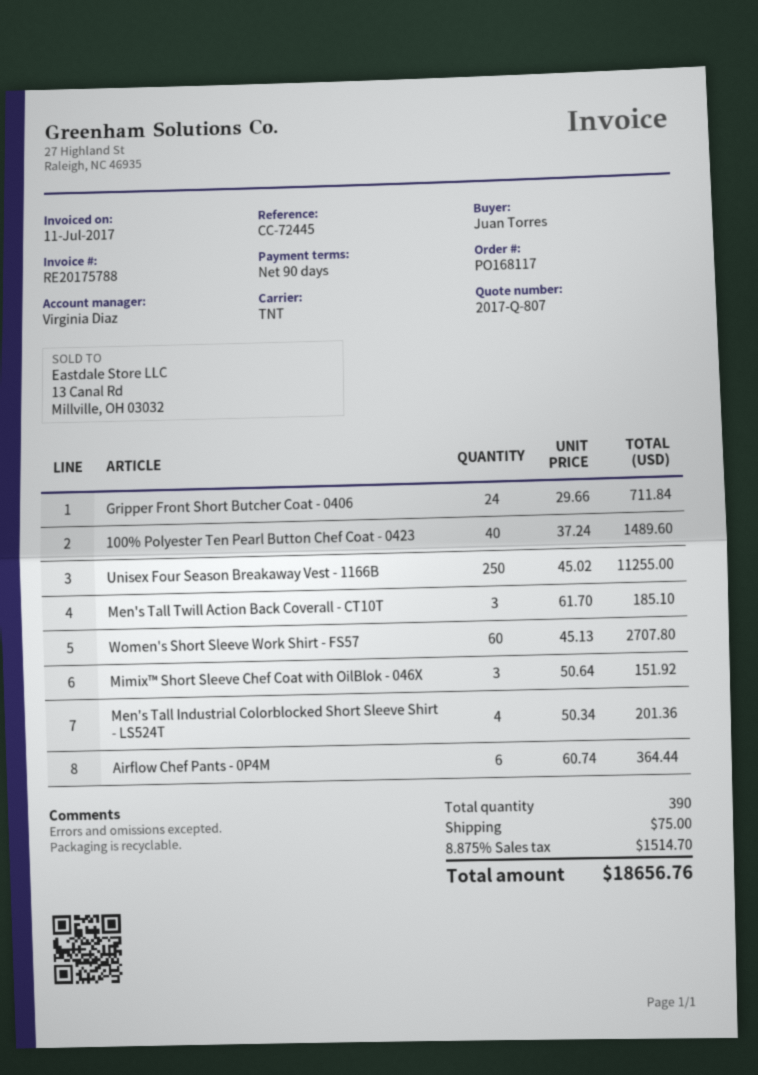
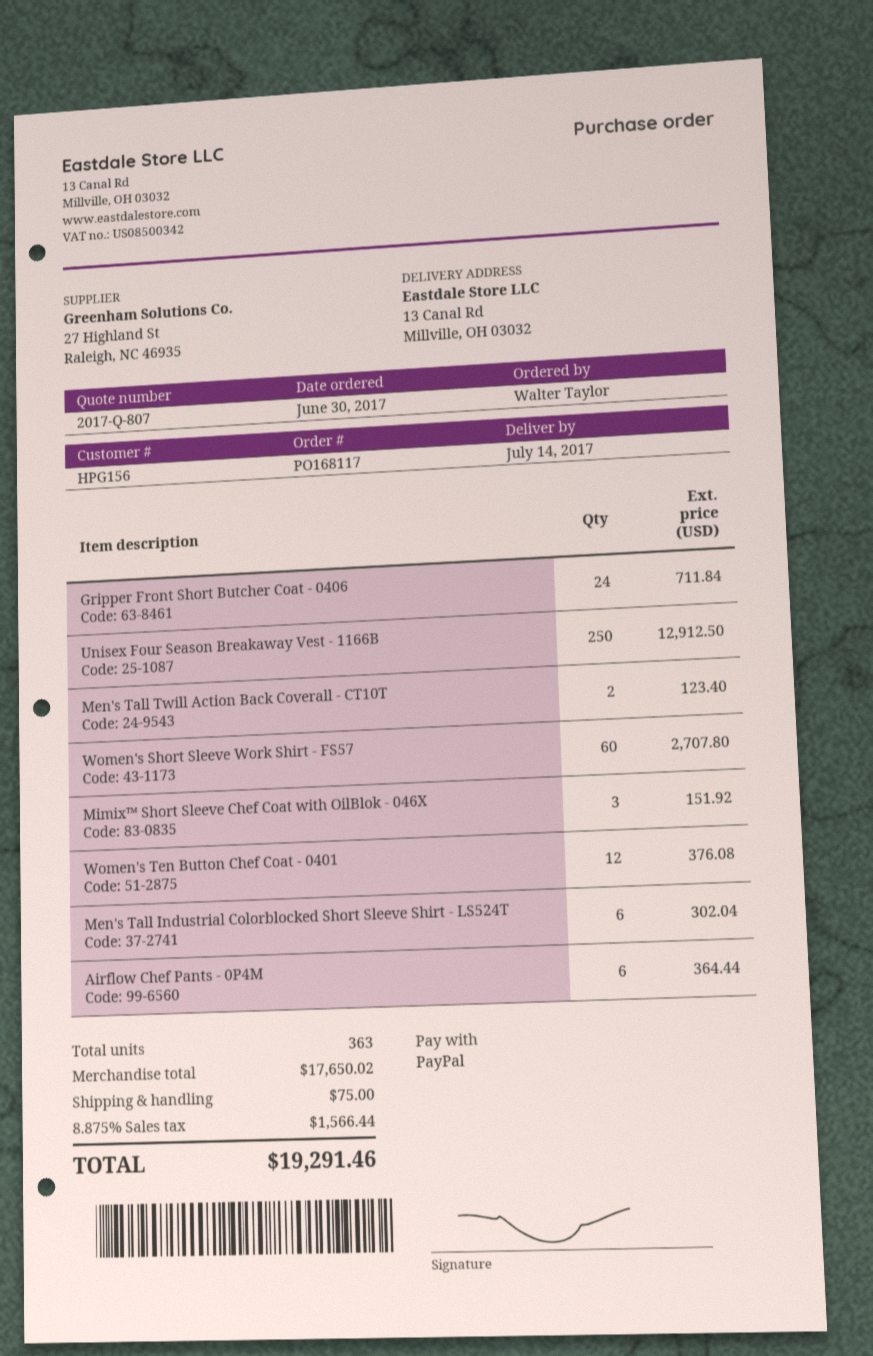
ordered by: Juan Torres -> Walter Taylor
100% Polyester Ten Pearl Button Chef Coat - 0423: 40 for 1489.60 -> none
Unisex Four Season Breakaway Vest - 1166B: 250 for 11255.00 -> 250 for 12912.50
Men's Tall Twill Action Back Coverall - CT10T: 3 for 185.10 -> 2 for 123.40
Men's Tall Industrial Colorblocked Short Sleeve Shirt - LS524T: 4 for 201.36 -> 6 for 302.04
Women's Ten Button Chef Coat - 0401: none -> 12 for 376.08
total quantity: 390 -> 363
tax: 8.875% = 1514.70 -> 8.875% = 1566.44
total: 18656.76 -> 19291.46

